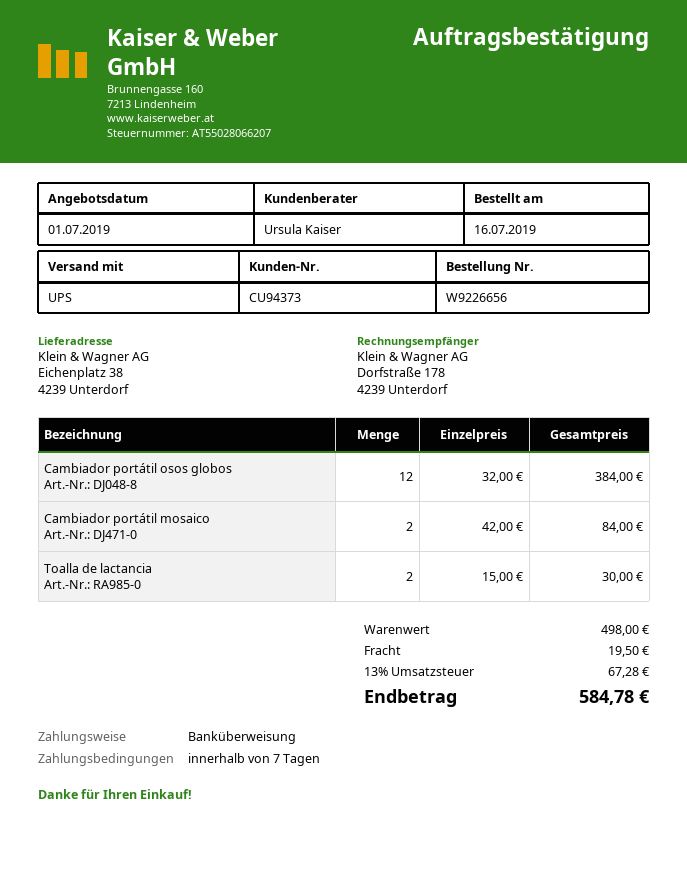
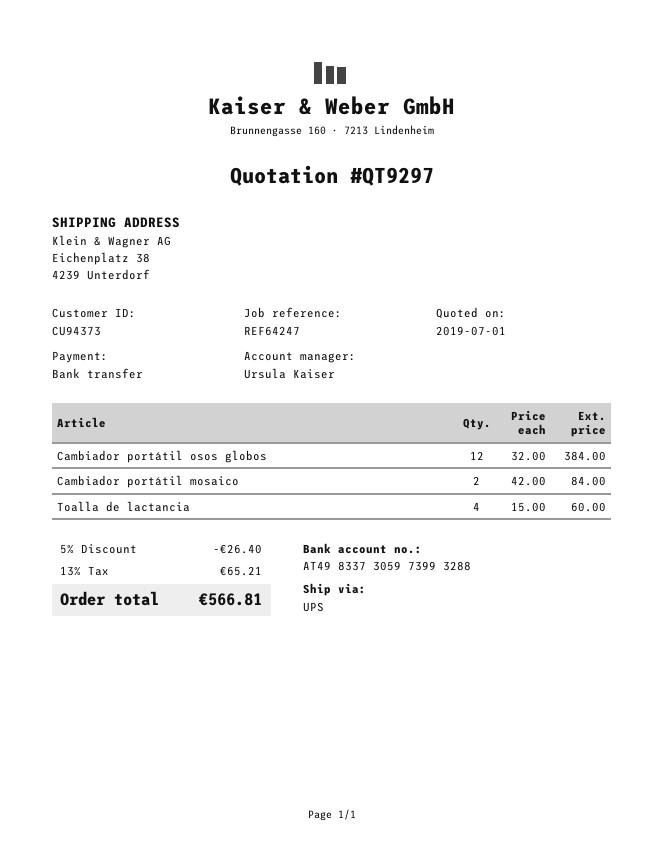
Toalla de lactancia: 2 x 15.00 = 30.00 -> 4 x 15.00 = 60.00
discount: none -> 5% = 26.40
shipping: 19.50 -> none
tax: 13% = 67.28 -> 13% = 65.21
total: 584.78 -> 566.81

